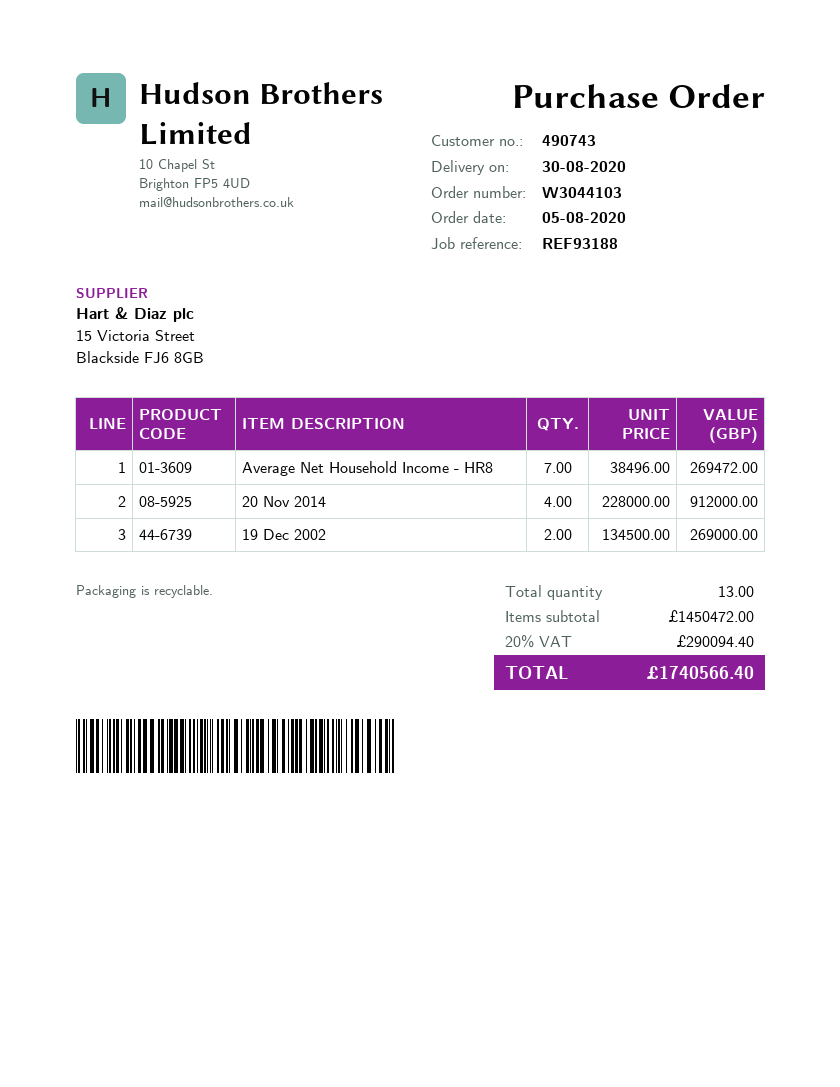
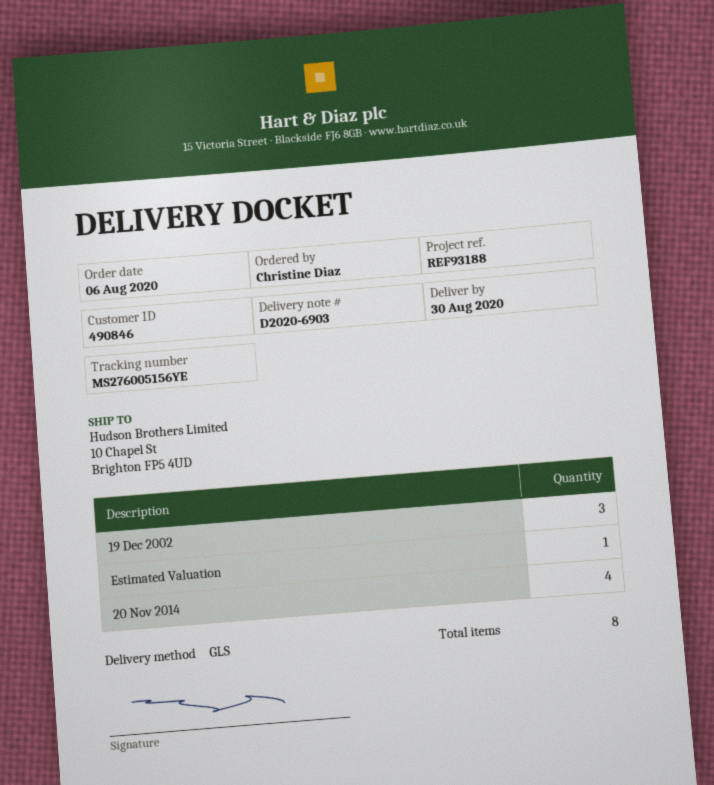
order date: 2020-08-05 -> 2020-08-06
customer number: 490743 -> 490846
Average Net Household Income - HR8: 7 -> none
19 Dec 2002: 2 -> 3
Estimated Valuation: none -> 1
total quantity: 13 -> 8

